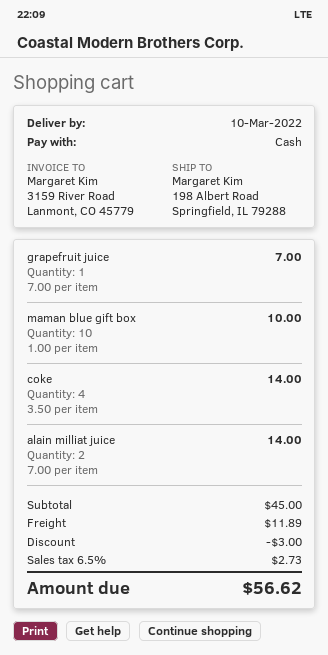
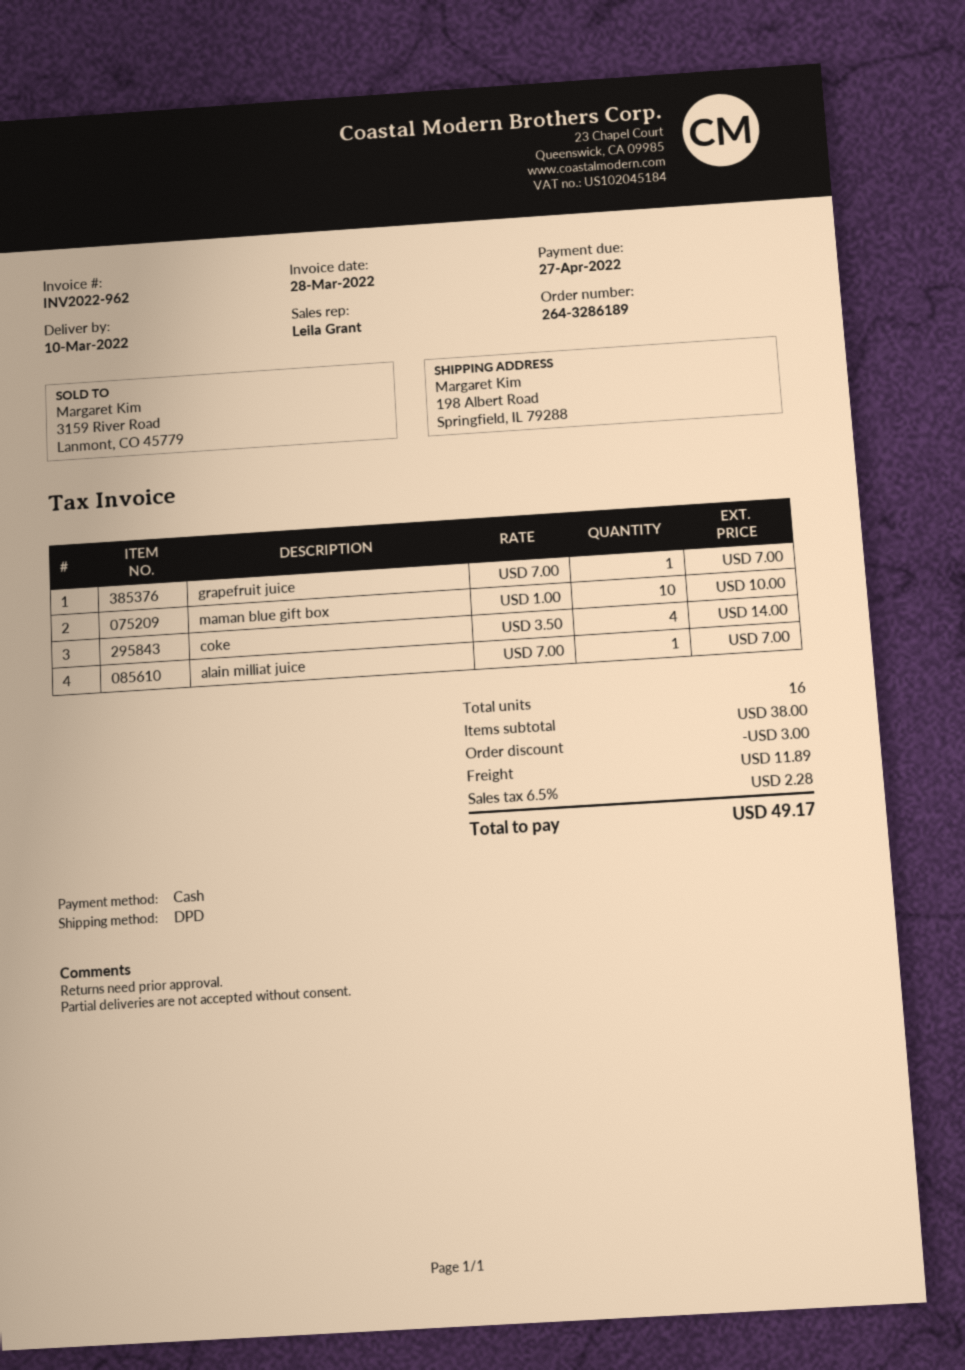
alain milliat juice: 2 x 7.00 = 14.00 -> 1 x 7.00 = 7.00
subtotal: 45.00 -> 38.00
tax: 6.5% = 2.73 -> 6.5% = 2.28
total: 56.62 -> 49.17

